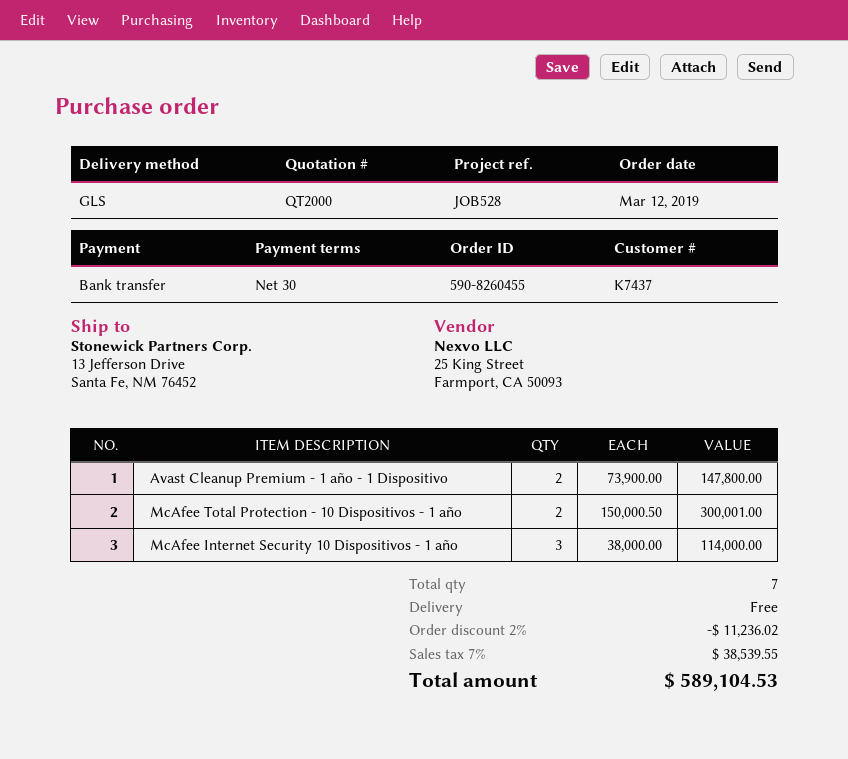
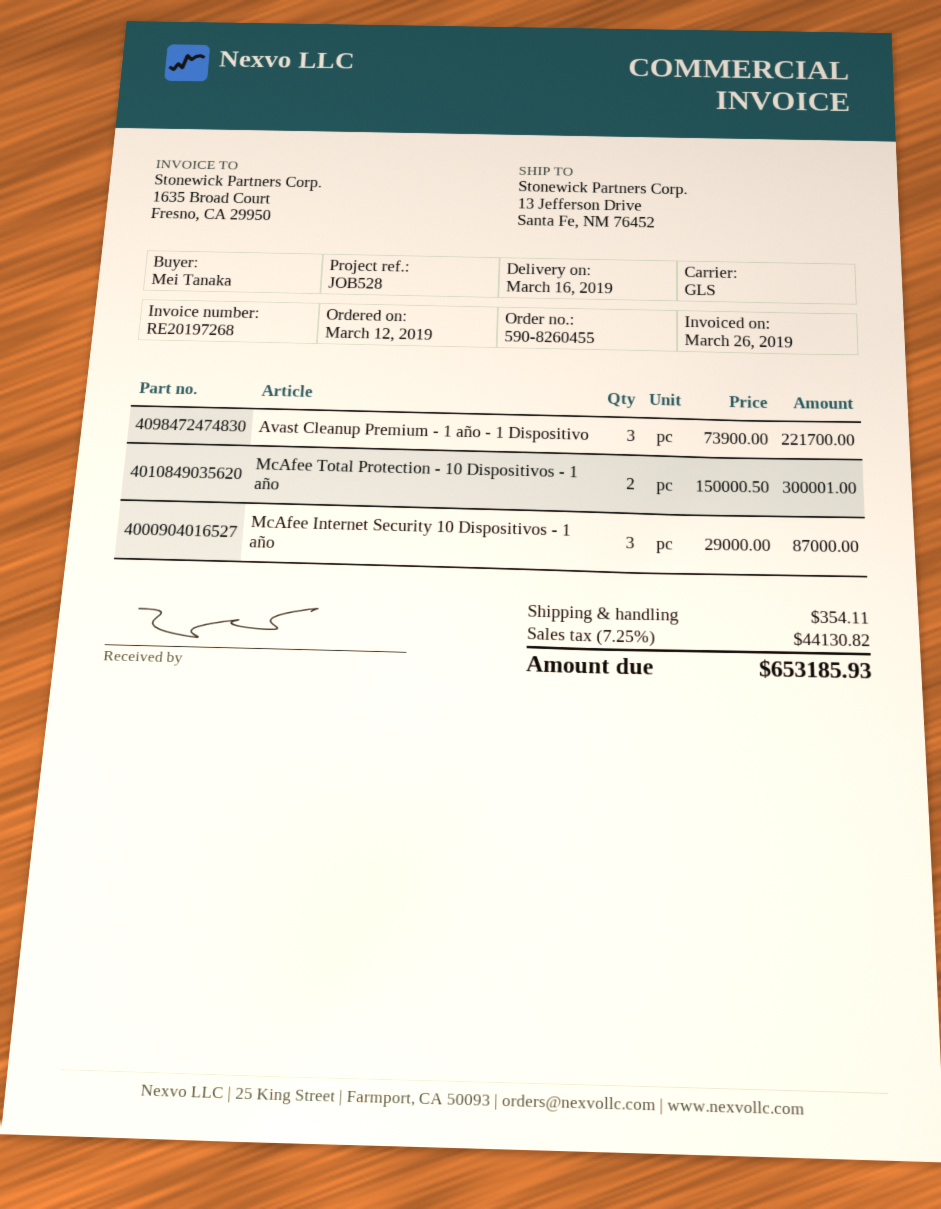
Avast Cleanup Premium - 1 año - 1 Dispositivo: 2 x 73900.00 = 147800.00 -> 3 x 73900.00 = 221700.00
McAfee Internet Security 10 Dispositivos - 1 año: 3 x 38000.00 = 114000.00 -> 3 x 29000.00 = 87000.00
discount: 2% = 11236.02 -> none
shipping: 0.00 -> 354.11
tax: 7% = 38539.55 -> 7.25% = 44130.82
total: 589104.53 -> 653185.93

